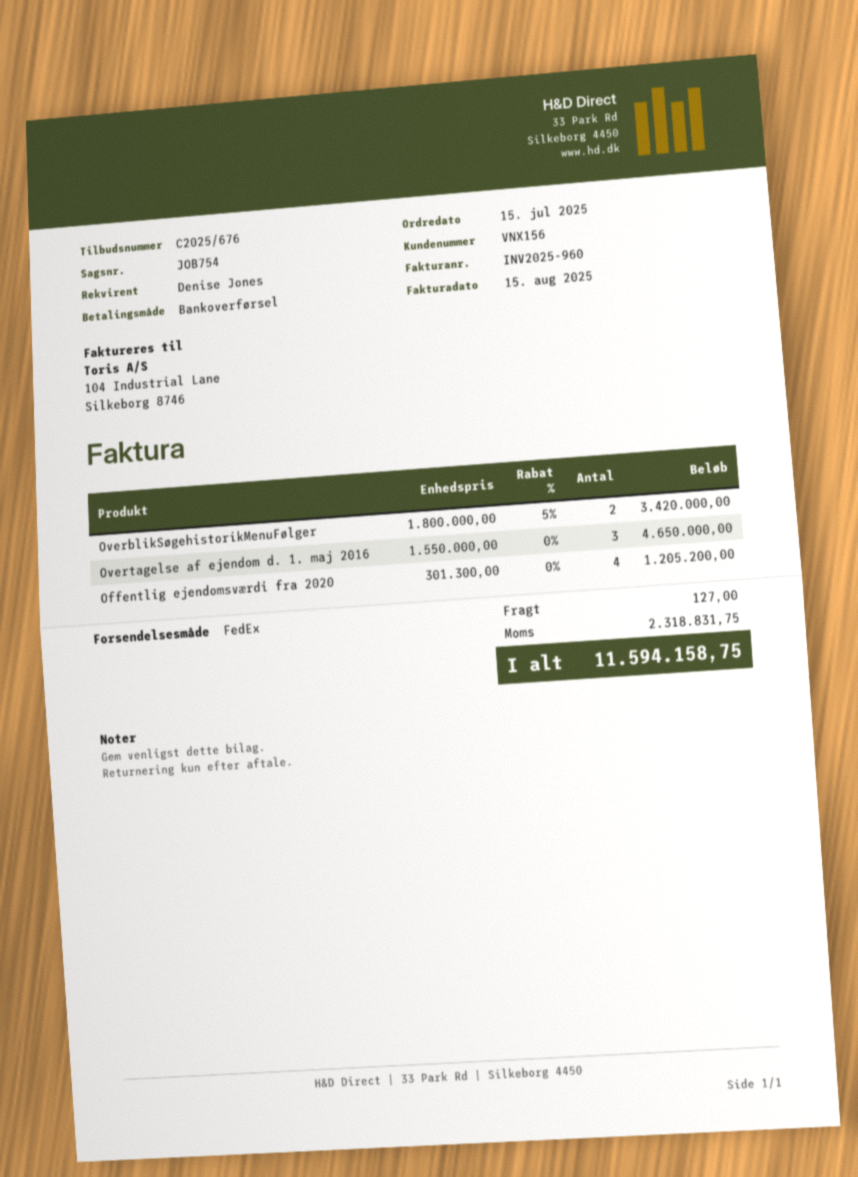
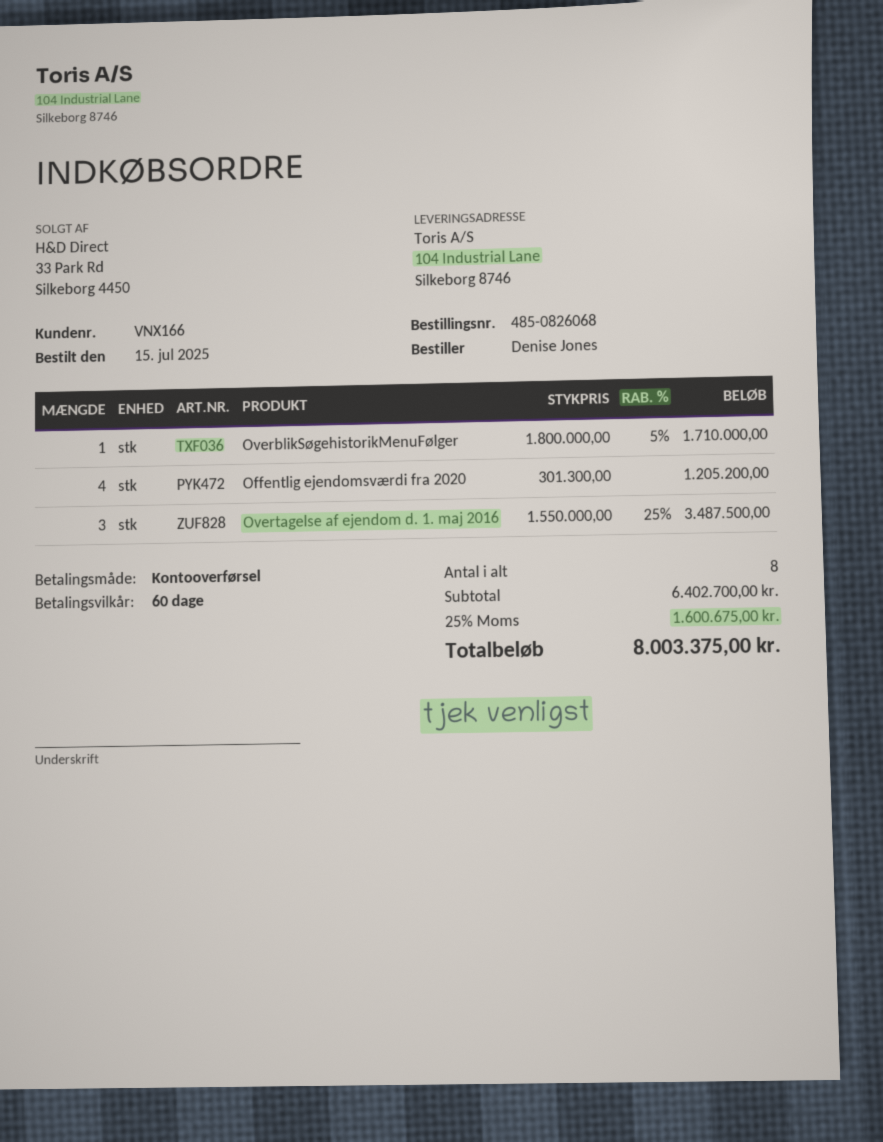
customer number: VNX156 -> VNX166
OverblikSøgehistorikMenuFølger: 2 x 1800000.00 - 5% = 3420000.00 -> 1 x 1800000.00 - 5% = 1710000.00
Overtagelse af ejendom d. 1. maj 2016: 3 x 1550000.00 = 4650000.00 -> 3 x 1550000.00 - 25% = 3487500.00
shipping: 127.00 -> none
tax: 2318831.75 -> 1600675.00
total: 11594158.75 -> 8003375.00

